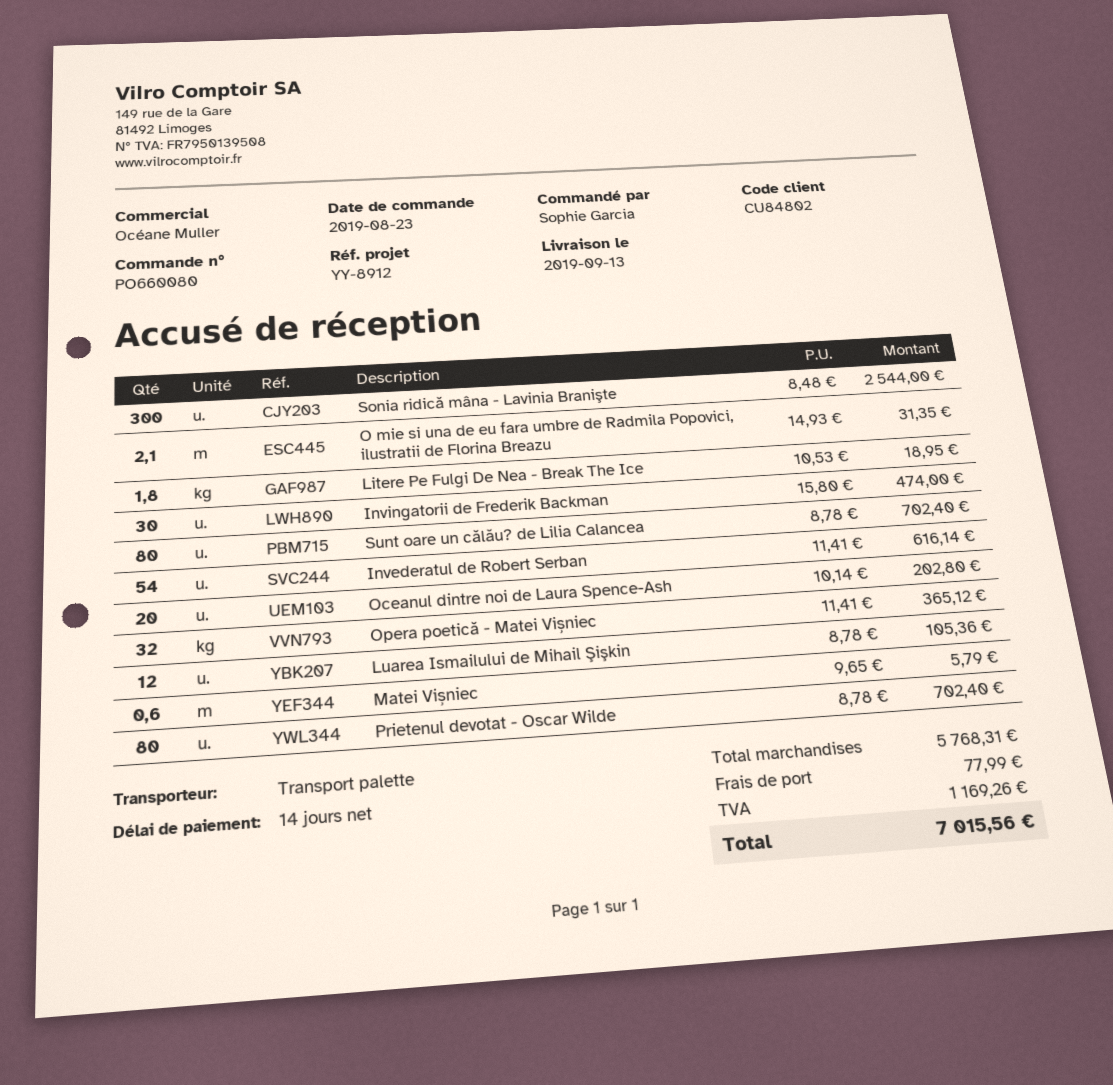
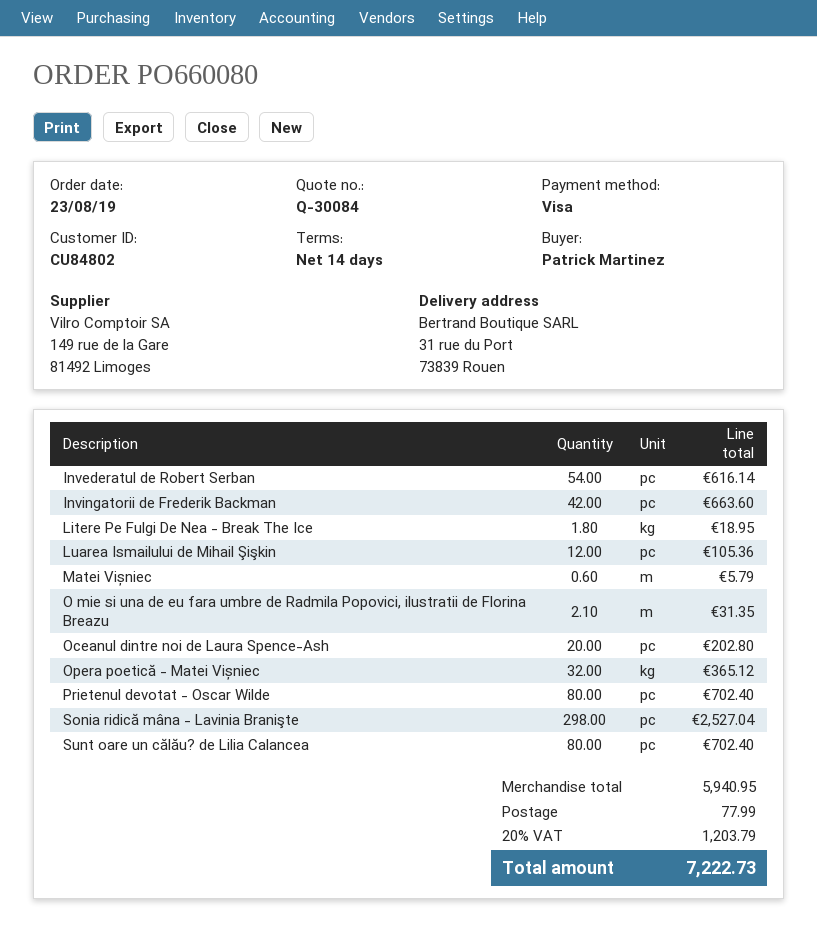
ordered by: Sophie Garcia -> Patrick Martinez
Sonia ridică mâna - Lavinia Branişte: 300 for 2544.00 -> 298 for 2527.04
Invingatorii de Frederik Backman: 30 for 474.00 -> 42 for 663.60
subtotal: 5768.31 -> 5940.95
tax: 1169.26 -> 1203.79
total: 7015.56 -> 7222.73

